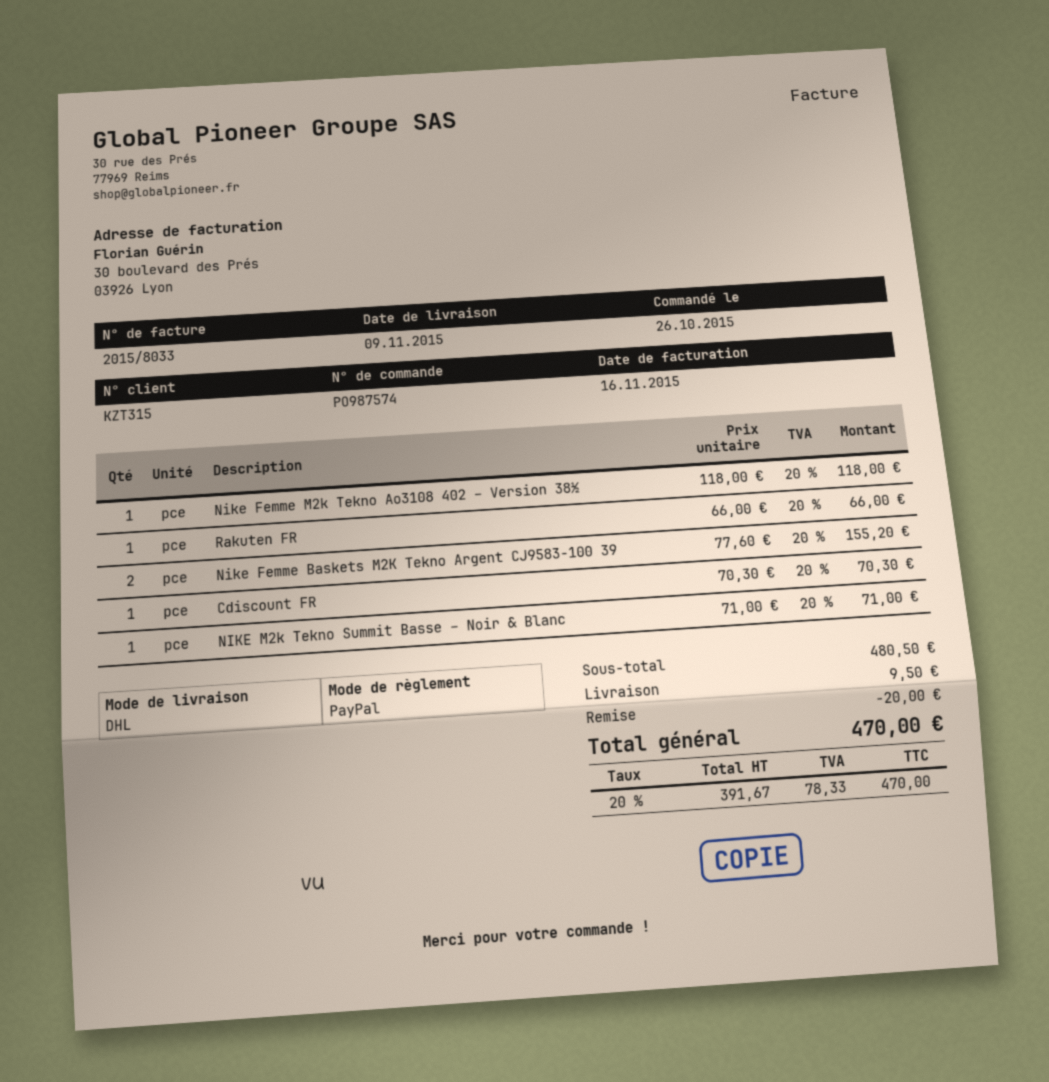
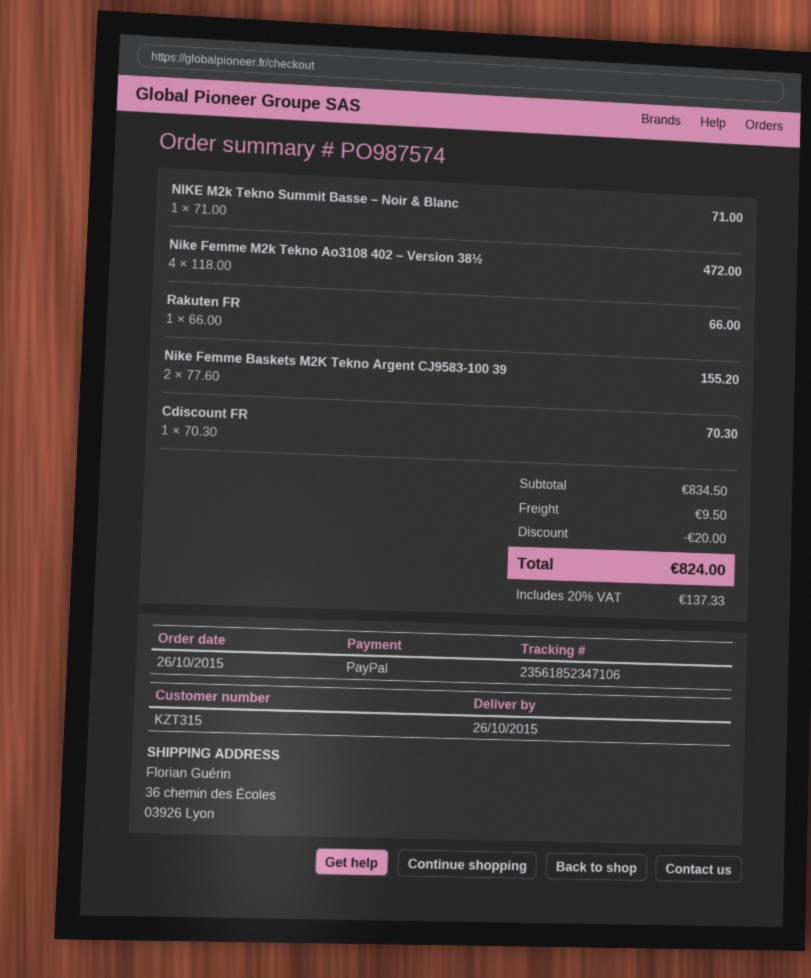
delivery date: 2015-11-09 -> 2015-10-26
Nike Femme M2k Tekno Ao3108 402 – Version 38½: 1 x 118.00 = 118.00 -> 4 x 118.00 = 472.00
subtotal: 480.50 -> 834.50
tax: 20% = 78.33 -> 20% = 137.33
total: 470.00 -> 824.00

